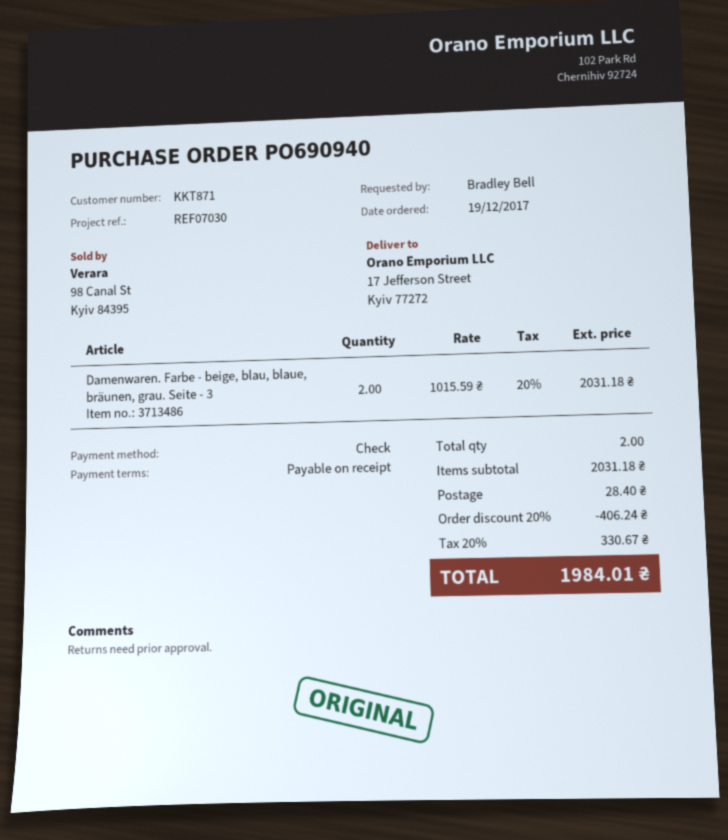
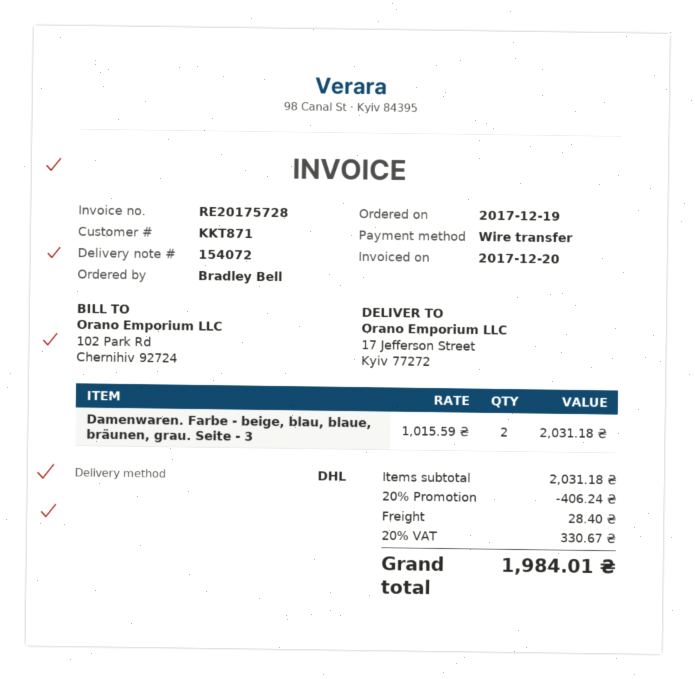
payment method: cheque -> bank transfer

